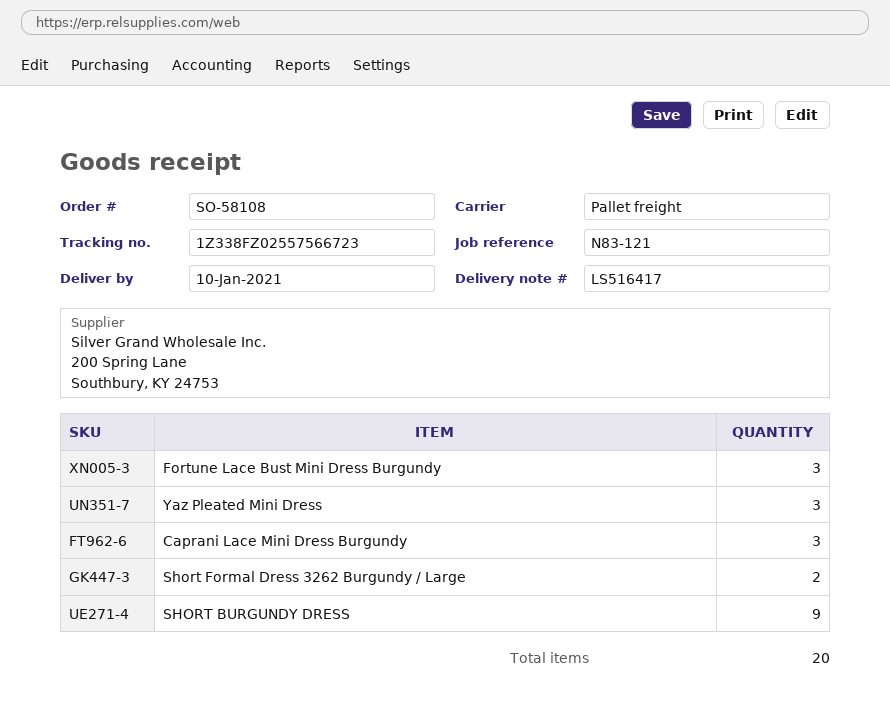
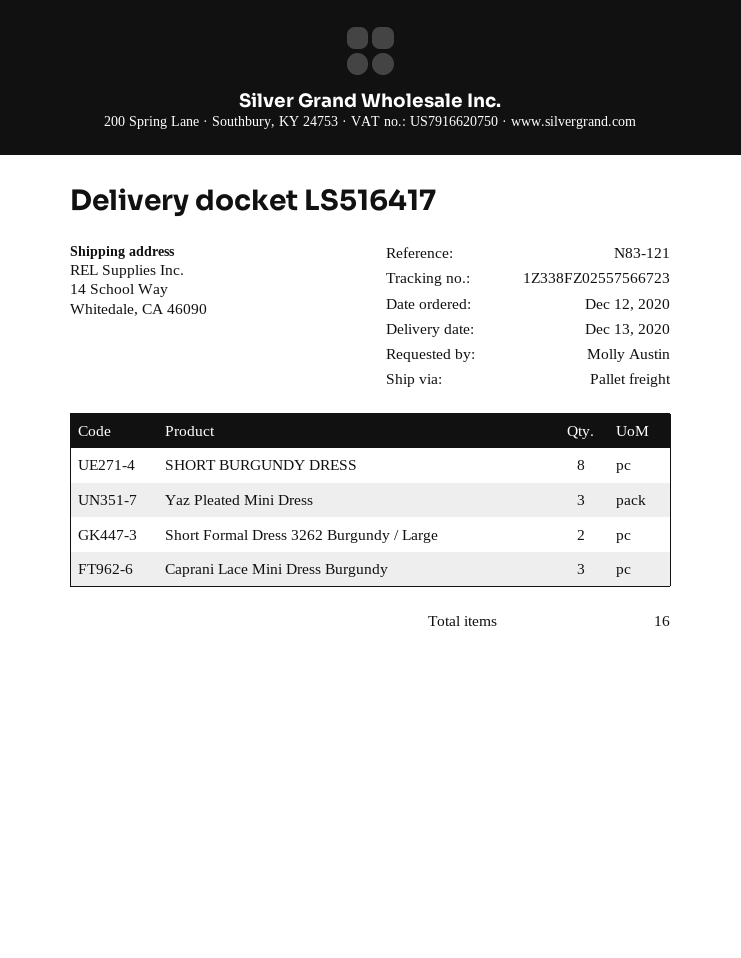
delivery date: 2021-01-10 -> 2020-12-13
Fortune Lace Bust Mini Dress Burgundy: 3 -> none
SHORT BURGUNDY DRESS: 9 -> 8
total quantity: 20 -> 16

